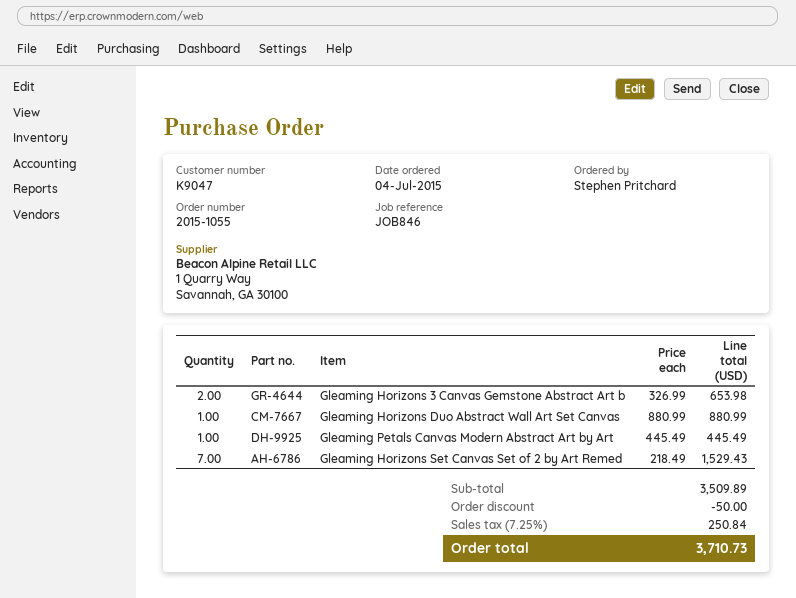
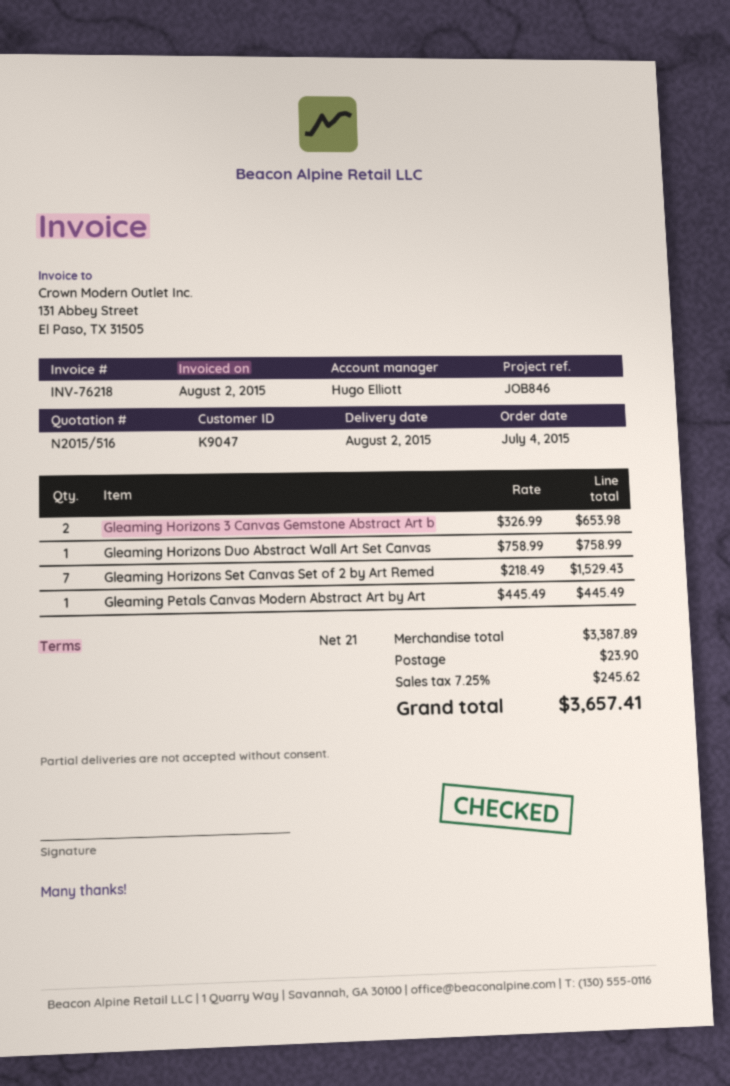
Gleaming Horizons Duo Abstract Wall Art Set Canvas: 1 x 880.99 = 880.99 -> 1 x 758.99 = 758.99
subtotal: 3509.89 -> 3387.89
discount: 50.00 -> none
shipping: none -> 23.90
tax: 7.25% = 250.84 -> 7.25% = 245.62
total: 3710.73 -> 3657.41

